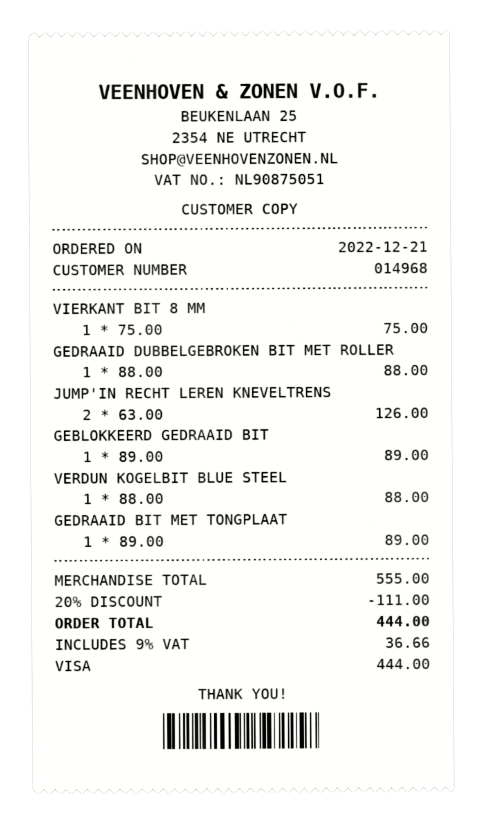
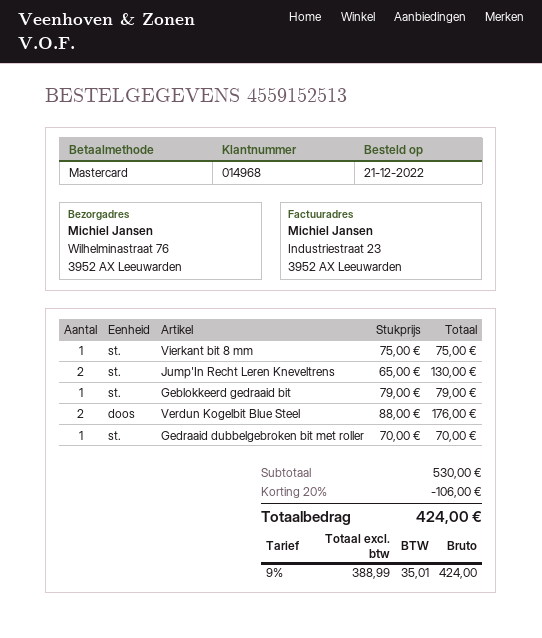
payment method: Visa -> Mastercard
GEDRAAID DUBBELGEBROKEN BIT MET ROLLER: 1 x 88.00 = 88.00 -> 1 x 70.00 = 70.00
JUMP'IN RECHT LEREN KNEVELTRENS: 2 x 63.00 = 126.00 -> 2 x 65.00 = 130.00
GEBLOKKEERD GEDRAAID BIT: 1 x 89.00 = 89.00 -> 1 x 79.00 = 79.00
VERDUN KOGELBIT BLUE STEEL: 1 x 88.00 = 88.00 -> 2 x 88.00 = 176.00
GEDRAAID BIT MET TONGPLAAT: 1 x 89.00 = 89.00 -> none
subtotal: 555.00 -> 530.00
discount: 20% = 111.00 -> 20% = 106.00
tax: 9% = 36.66 -> 9% = 35.01
total: 444.00 -> 424.00

